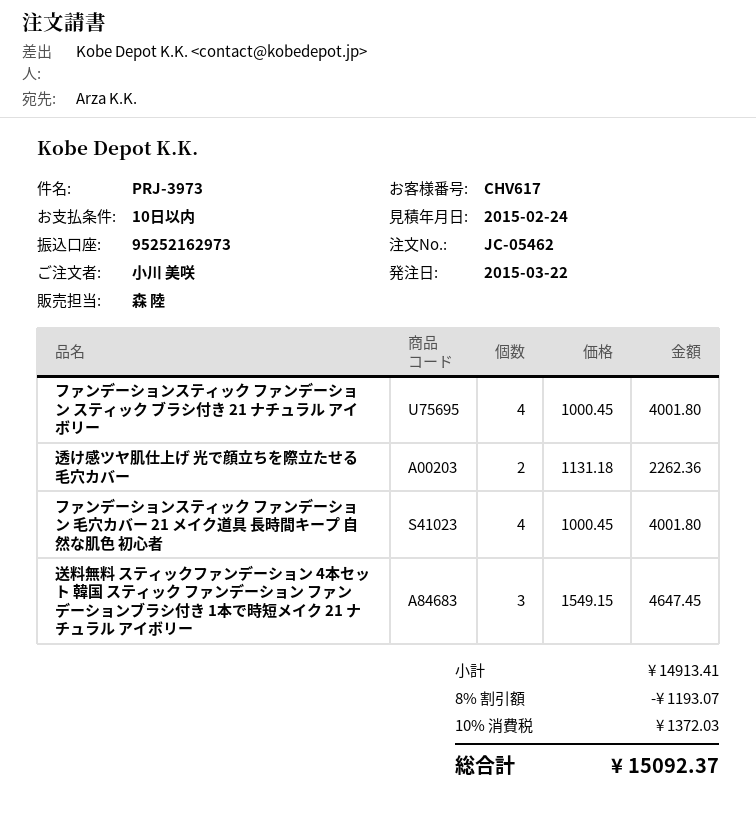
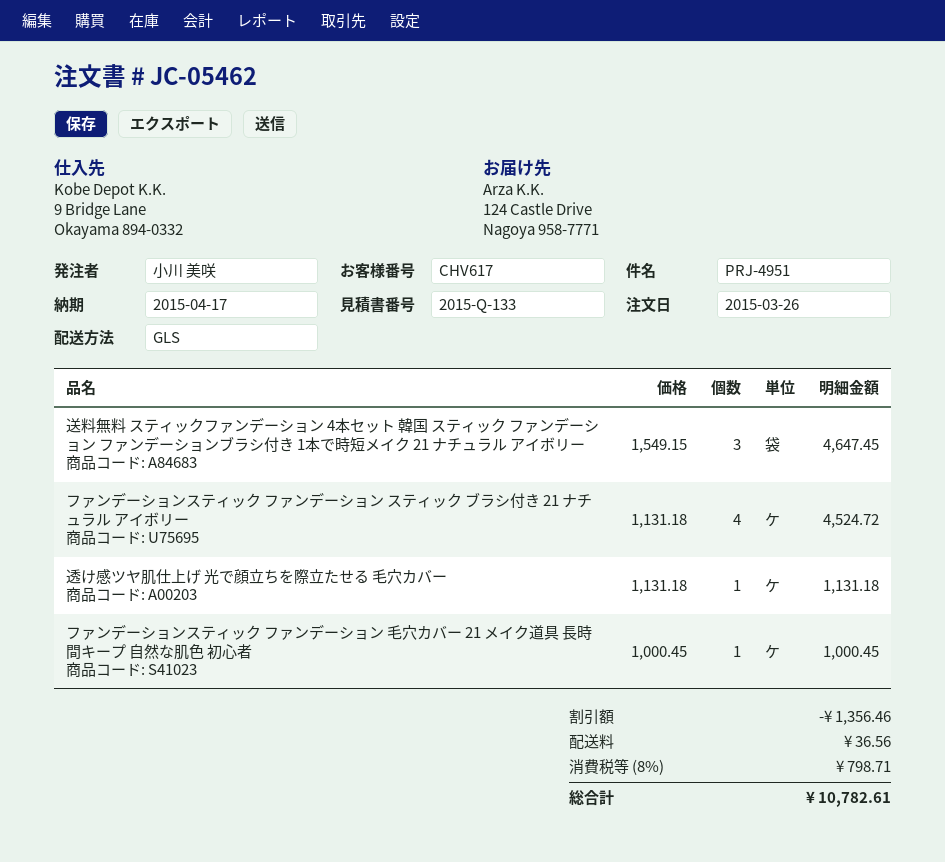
order date: 2015-03-22 -> 2015-03-26
reference: PRJ-3973 -> PRJ-4951
ファンデーションスティック ファンデーション スティック ブラシ付き 21 ナチュラル アイボリー: 4 x 1000.45 = 4001.80 -> 4 x 1131.18 = 4524.72
透け感ツヤ肌仕上げ 光で顔立ちを際立たせる 毛穴カバー: 2 x 1131.18 = 2262.36 -> 1 x 1131.18 = 1131.18
ファンデーションスティック ファンデーション 毛穴カバー 21 メイク道具 長時間キープ 自然な肌色 初心者: 4 x 1000.45 = 4001.80 -> 1 x 1000.45 = 1000.45
discount: 1193.07 -> 1356.46
shipping: none -> 36.56
tax: 10% = 1372.03 -> 8% = 798.71
total: 15092.37 -> 10782.61

